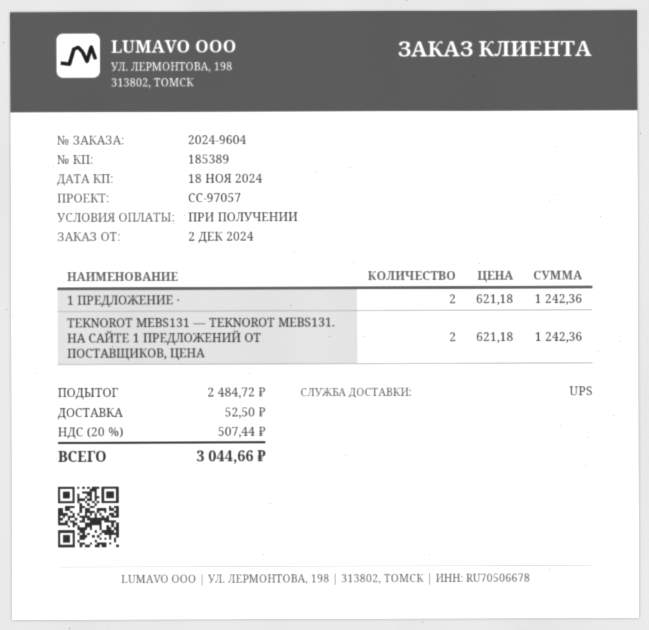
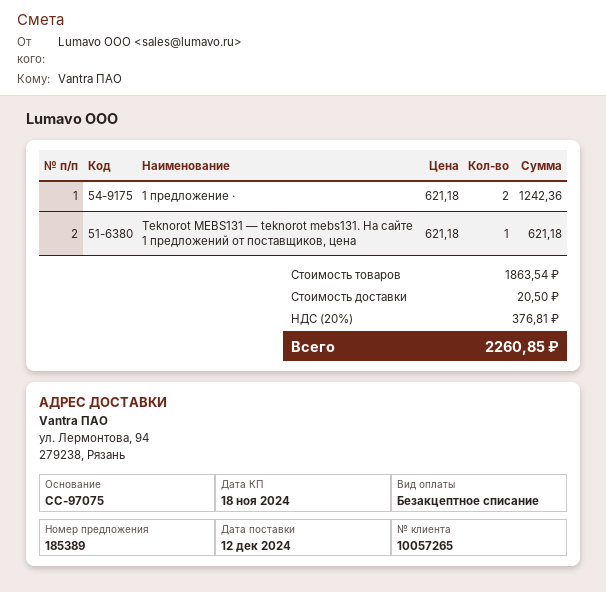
reference: CC-97057 -> CC-97075
TEKNOROT MEBS131 — TEKNOROT MEBS131. НА САЙТЕ 1 ПРЕДЛОЖЕНИЙ ОТ ПОСТАВЩИКОВ, ЦЕНА: 2 x 621.18 = 1242.36 -> 1 x 621.18 = 621.18
subtotal: 2484.72 -> 1863.54
shipping: 52.50 -> 20.50
tax: 20% = 507.44 -> 20% = 376.81
total: 3044.66 -> 2260.85

